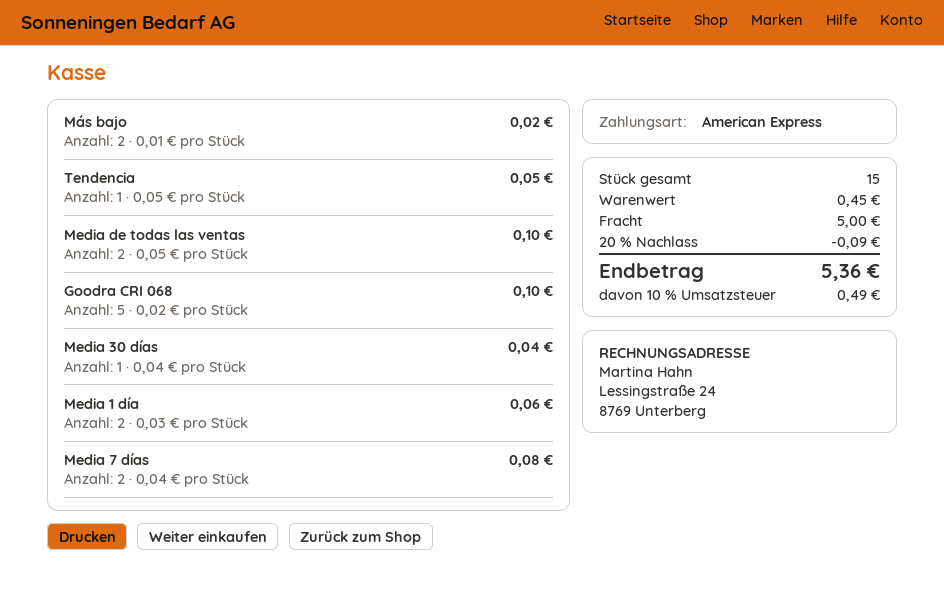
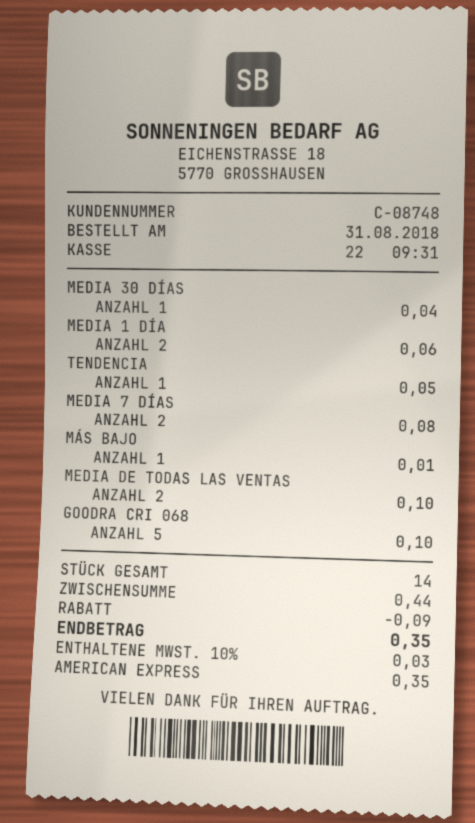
Más bajo: 2 for 0.02 -> 1 for 0.01
total quantity: 15 -> 14
subtotal: 0.45 -> 0.44
shipping: 5.00 -> none
tax: 10% = 0.49 -> 10% = 0.03
total: 5.36 -> 0.35

